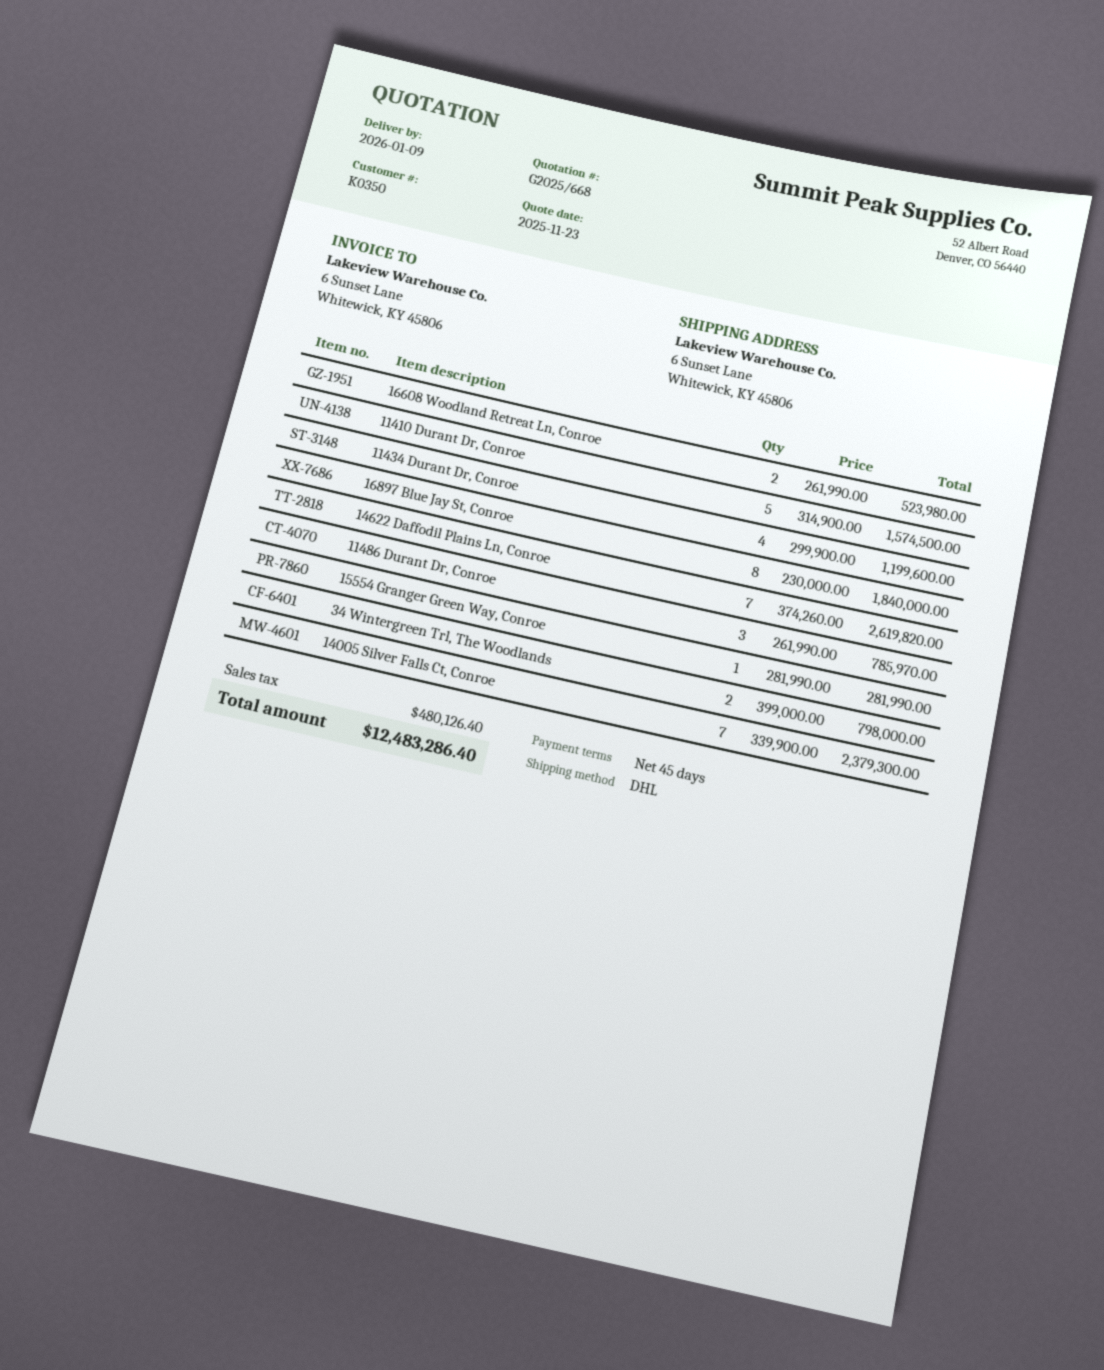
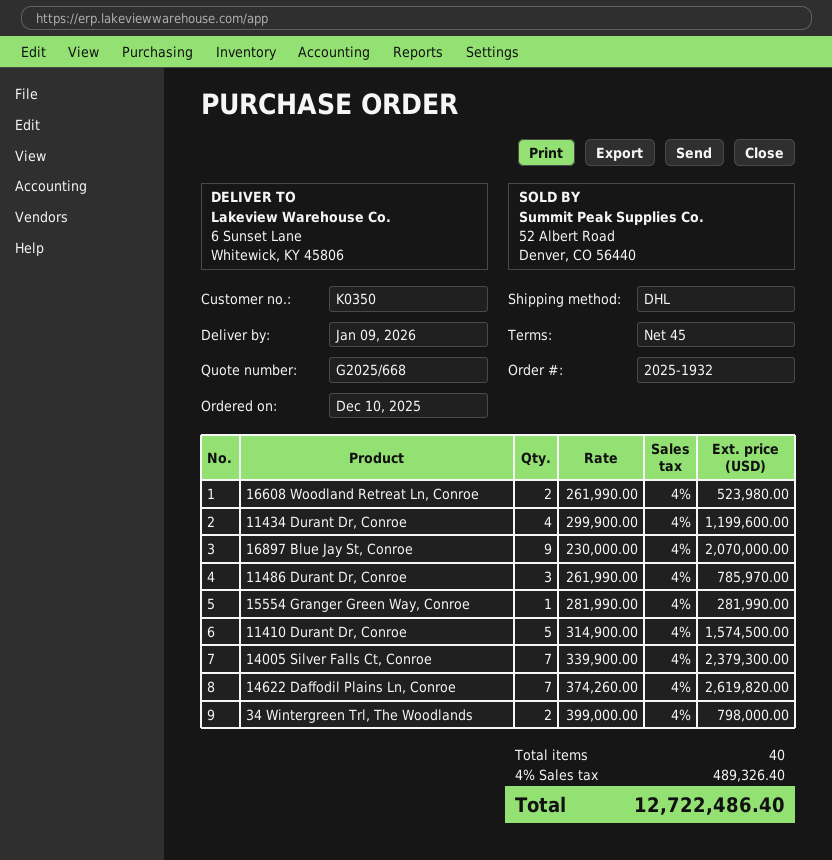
16897 Blue Jay St, Conroe: 8 x 230000.00 = 1840000.00 -> 9 x 230000.00 = 2070000.00
tax: 480126.40 -> 489326.40
total: 12483286.40 -> 12722486.40

